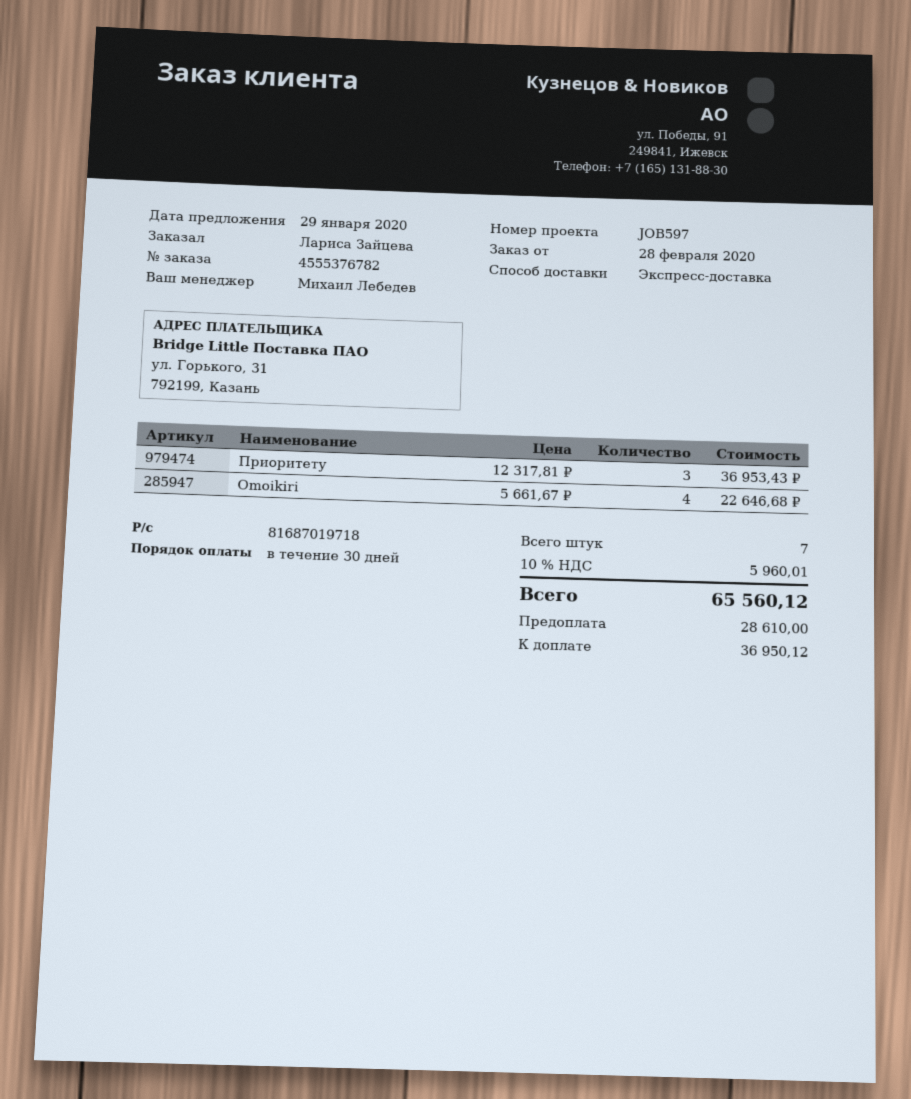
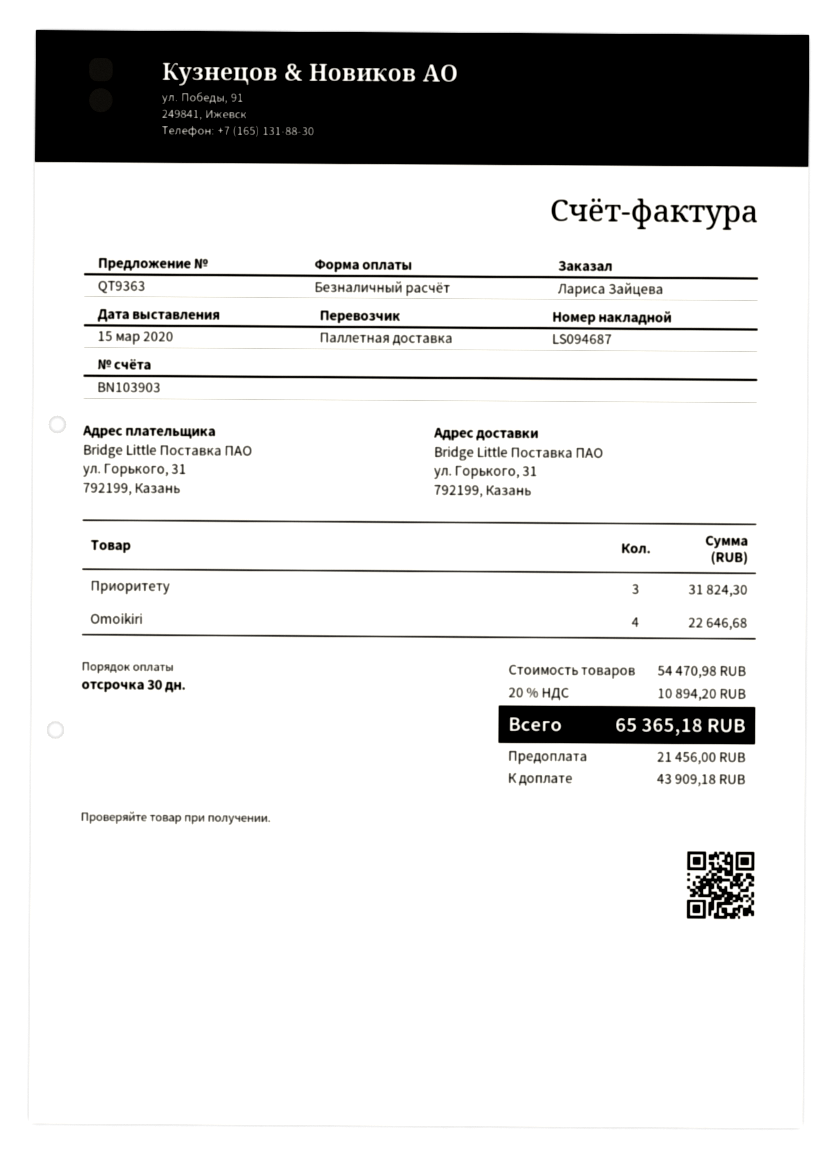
shipping method: express -> pallet freight
Приоритету: 3 for 36953.43 -> 3 for 31824.30
tax: 10% = 5960.01 -> 20% = 10894.20
total: 65560.12 -> 65365.18
deposit: 28610.00 -> 21456.00
balance: 36950.12 -> 43909.18

